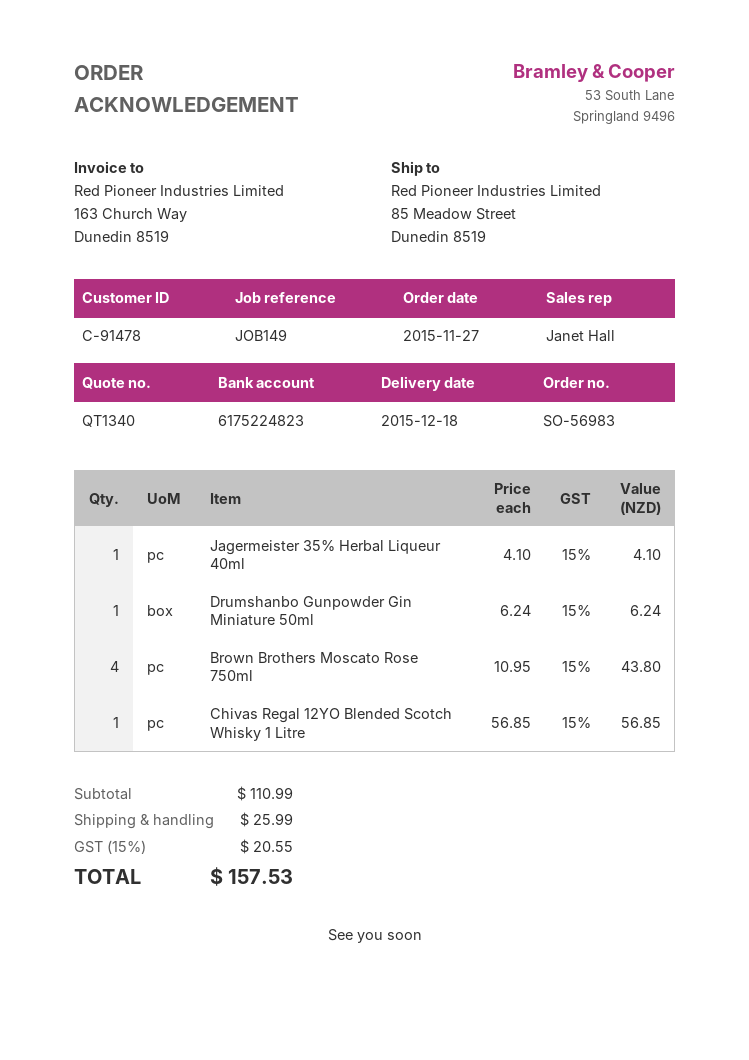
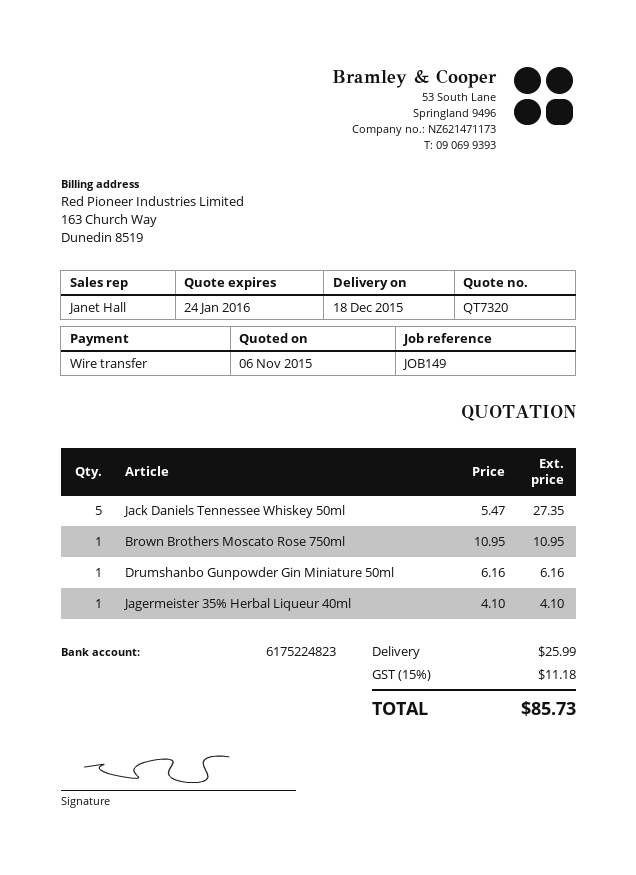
quote number: QT1340 -> QT7320
Drumshanbo Gunpowder Gin Miniature 50ml: 1 x 6.24 = 6.24 -> 1 x 6.16 = 6.16
Brown Brothers Moscato Rose 750ml: 4 x 10.95 = 43.80 -> 1 x 10.95 = 10.95
Chivas Regal 12YO Blended Scotch Whisky 1 Litre: 1 x 56.85 = 56.85 -> none
Jack Daniels Tennessee Whiskey 50ml: none -> 5 x 5.47 = 27.35
tax: 15% = 20.55 -> 15% = 11.18
total: 157.53 -> 85.73

